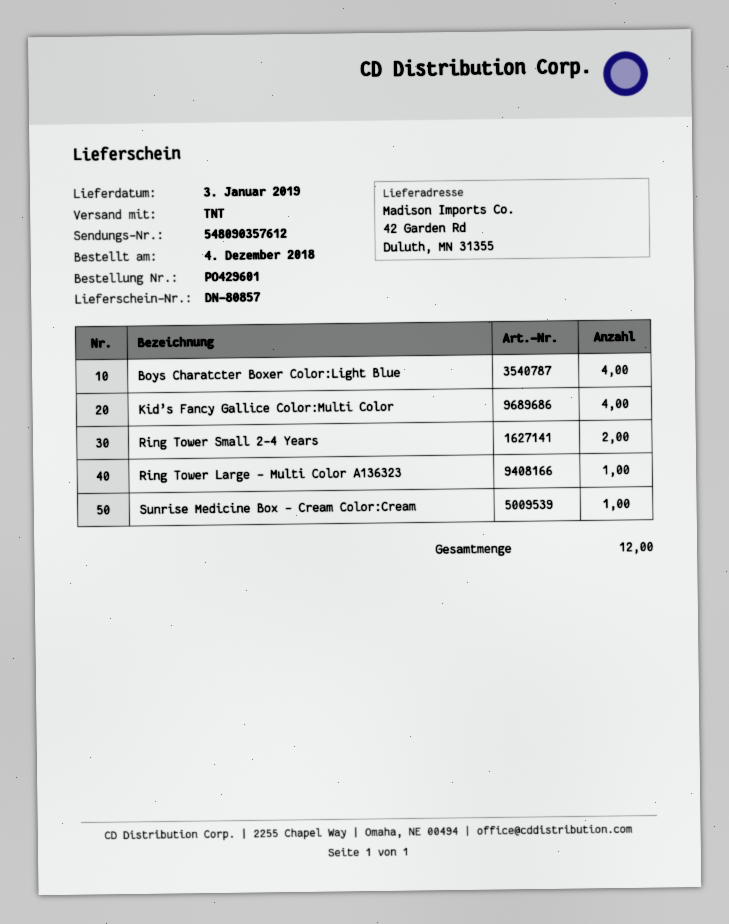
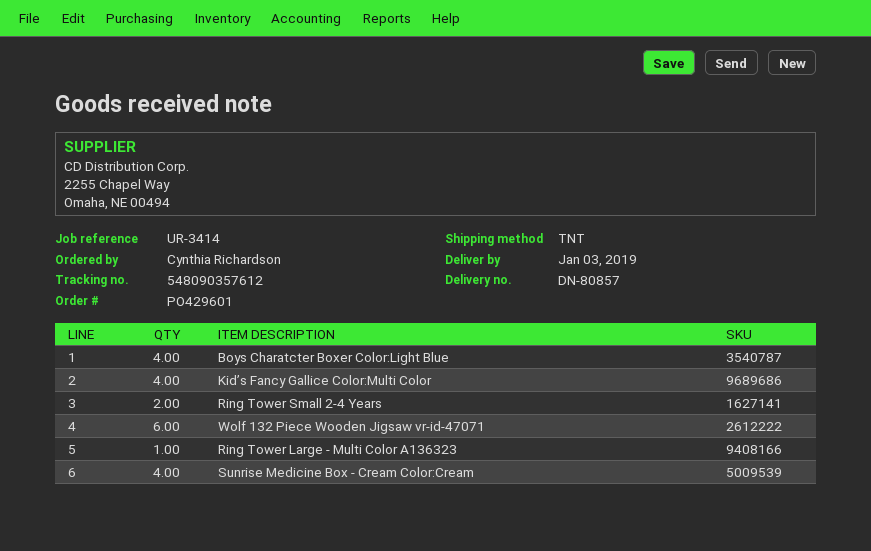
Sunrise Medicine Box - Cream Color:Cream: 1 -> 4
Wolf 132 Piece Wooden Jigsaw vr-id-47071: none -> 6

